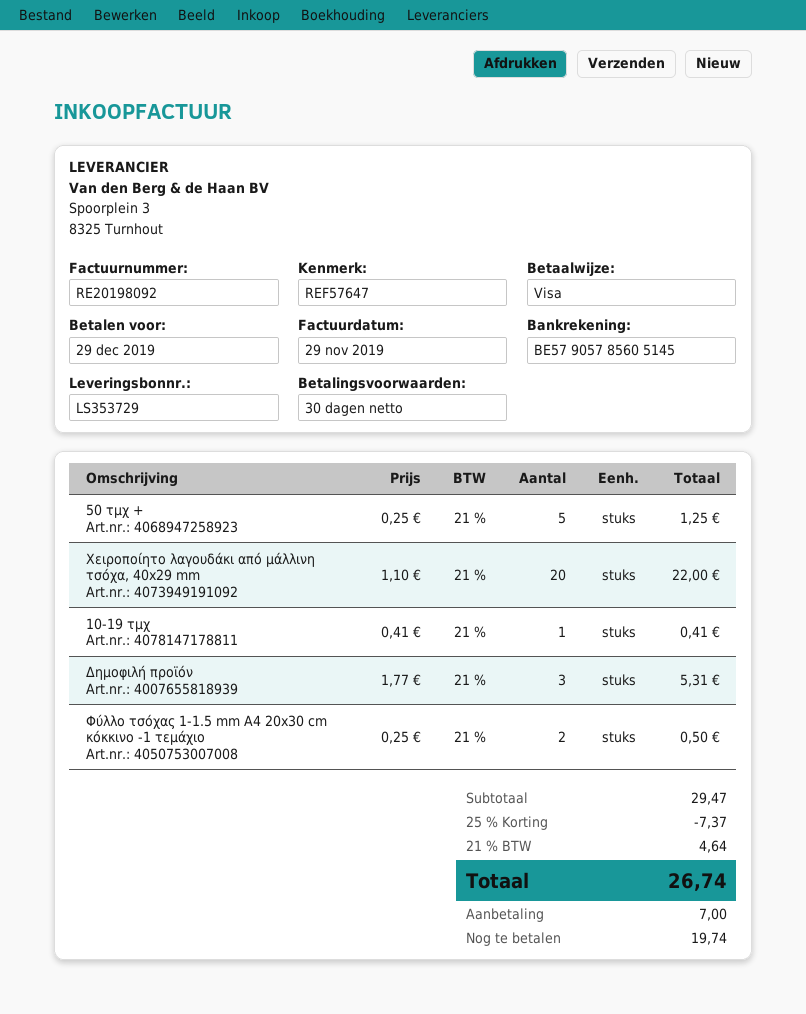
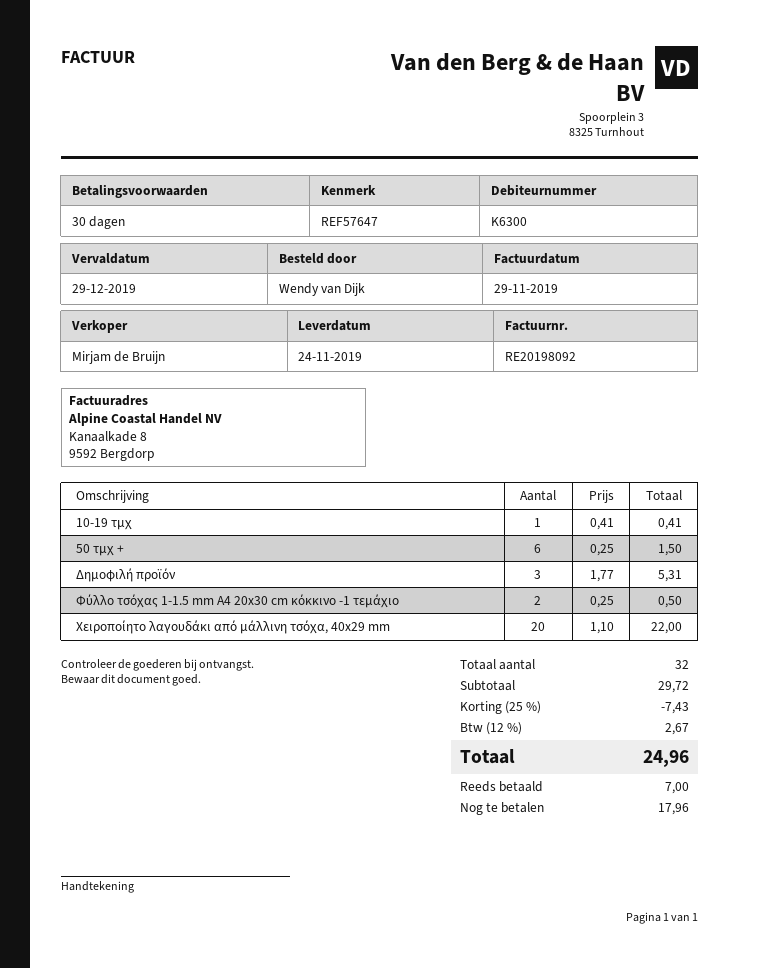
50 τμχ +: 5 x 0.25 = 1.25 -> 6 x 0.25 = 1.50
subtotal: 29.47 -> 29.72
discount: 25% = 7.37 -> 25% = 7.43
tax: 21% = 4.64 -> 12% = 2.67
total: 26.74 -> 24.96
balance: 19.74 -> 17.96

